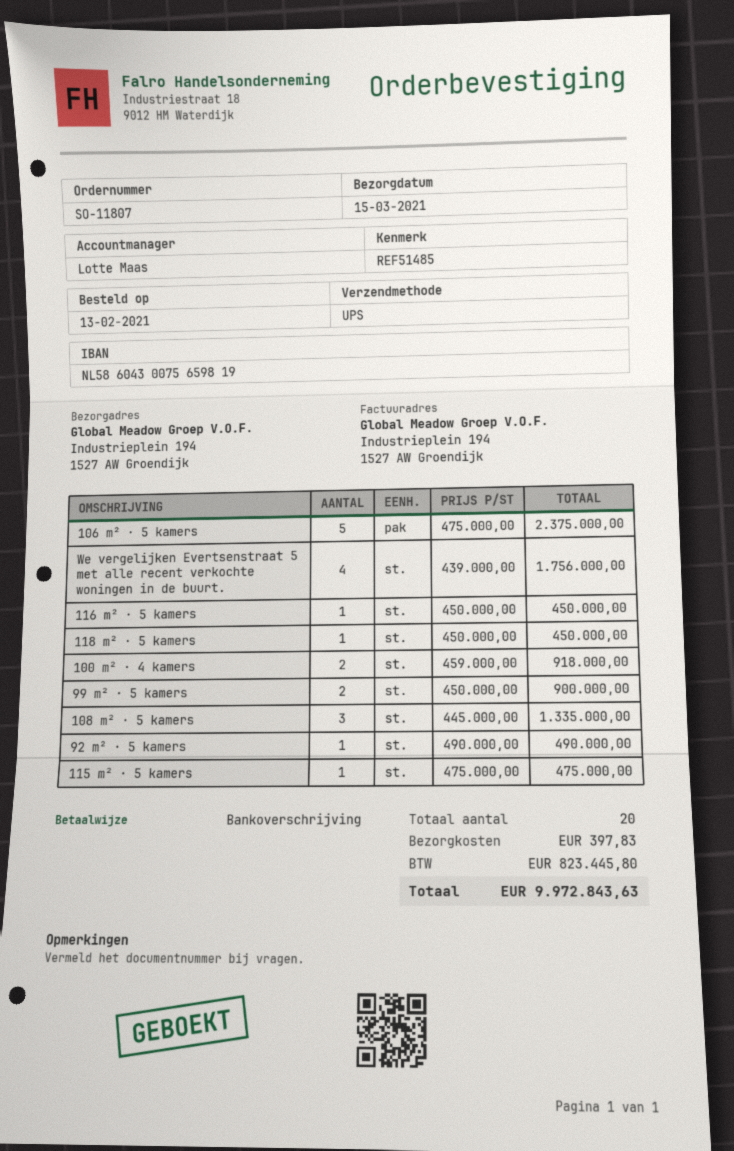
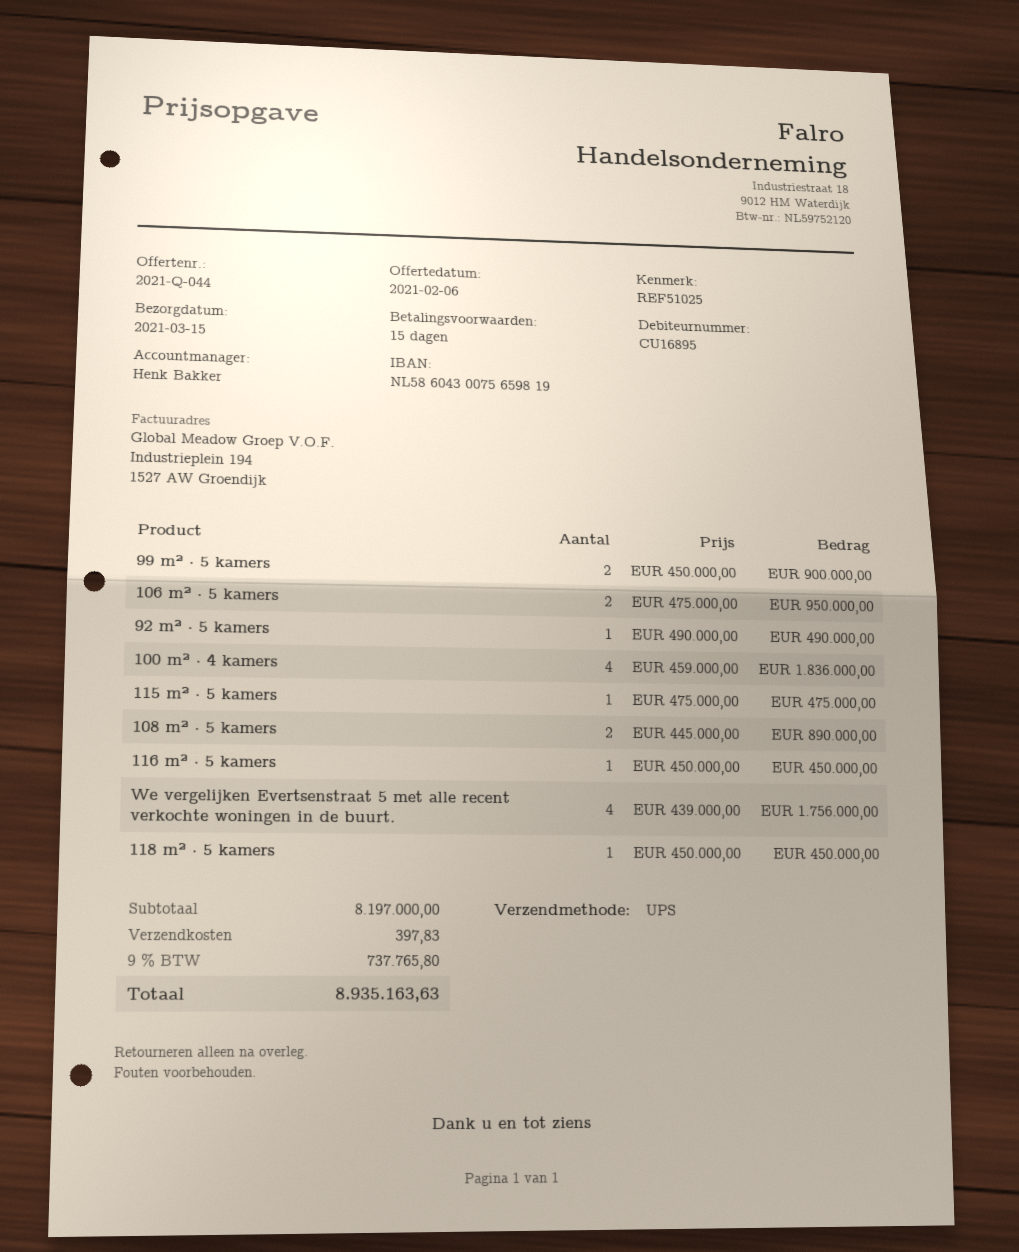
reference: REF51485 -> REF51025
sales rep: Lotte Maas -> Henk Bakker
106 m² · 5 kamers: 5 x 475000.00 = 2375000.00 -> 2 x 475000.00 = 950000.00
100 m² · 4 kamers: 2 x 459000.00 = 918000.00 -> 4 x 459000.00 = 1836000.00
108 m² · 5 kamers: 3 x 445000.00 = 1335000.00 -> 2 x 445000.00 = 890000.00
tax: 823445.80 -> 737765.80
total: 9972843.63 -> 8935163.63

